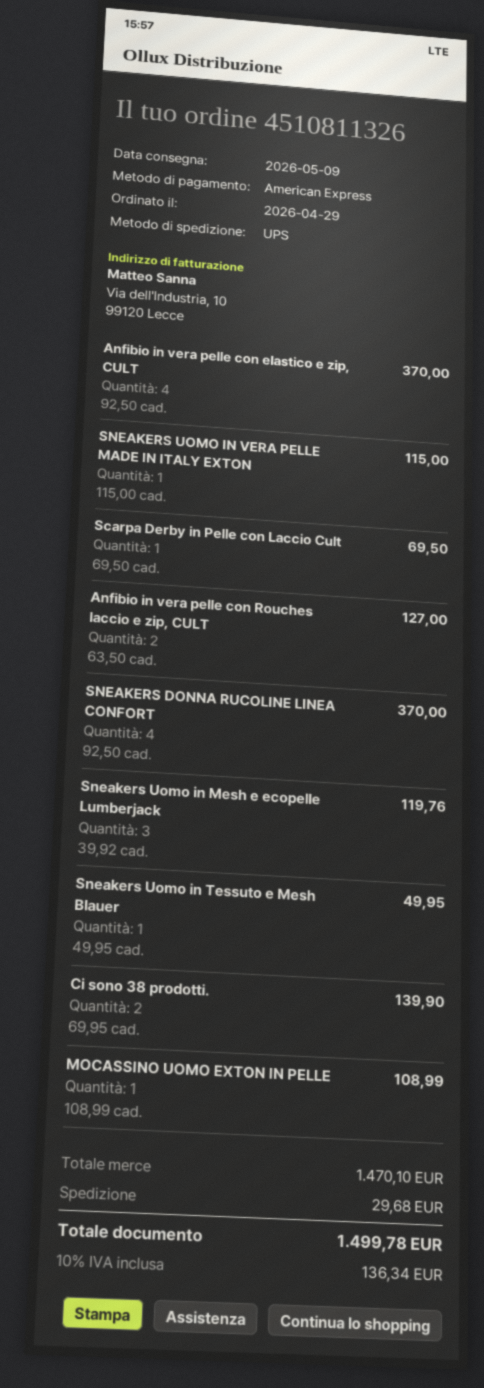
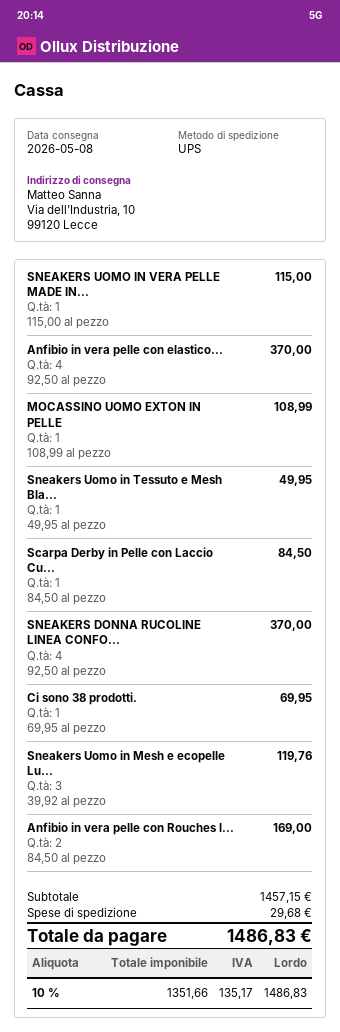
delivery date: 2026-05-09 -> 2026-05-08
Scarpa Derby in Pelle con Laccio Cult: 1 x 69.50 = 69.50 -> 1 x 84.50 = 84.50
Anfibio in vera pelle con Rouches laccio e zip, CULT: 2 x 63.50 = 127.00 -> 2 x 84.50 = 169.00
Ci sono 38 prodotti.: 2 x 69.95 = 139.90 -> 1 x 69.95 = 69.95
subtotal: 1470.10 -> 1457.15
tax: 10% = 136.34 -> 10% = 135.17
total: 1499.78 -> 1486.83

